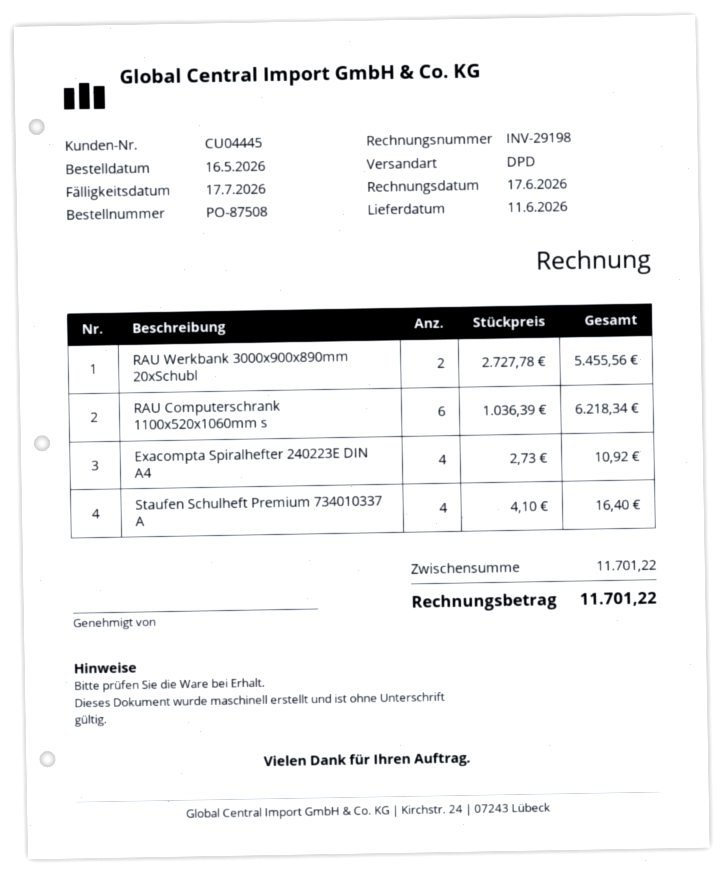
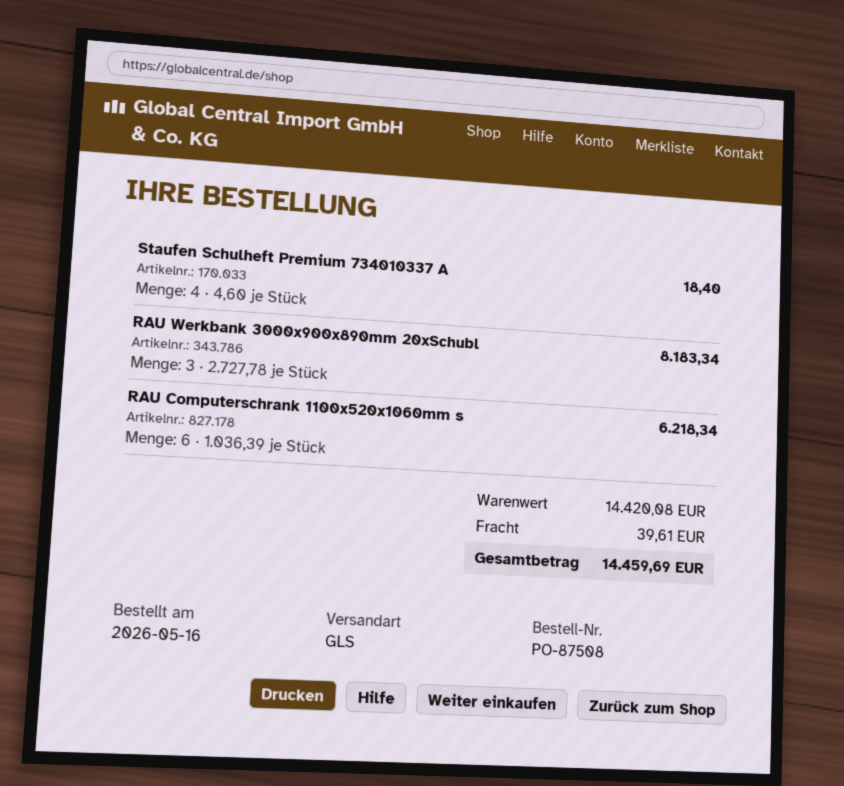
shipping method: DPD -> GLS
RAU Werkbank 3000x900x890mm 20xSchubl: 2 x 2727.78 = 5455.56 -> 3 x 2727.78 = 8183.34
Exacompta Spiralhefter 240223E DIN A4: 4 x 2.73 = 10.92 -> none
Staufen Schulheft Premium 734010337 A: 4 x 4.10 = 16.40 -> 4 x 4.60 = 18.40
subtotal: 11701.22 -> 14420.08
shipping: none -> 39.61
total: 11701.22 -> 14459.69

